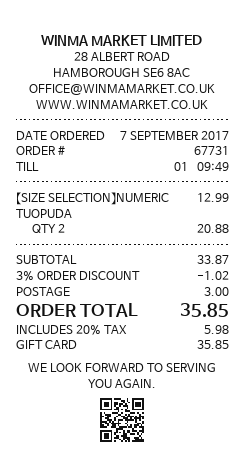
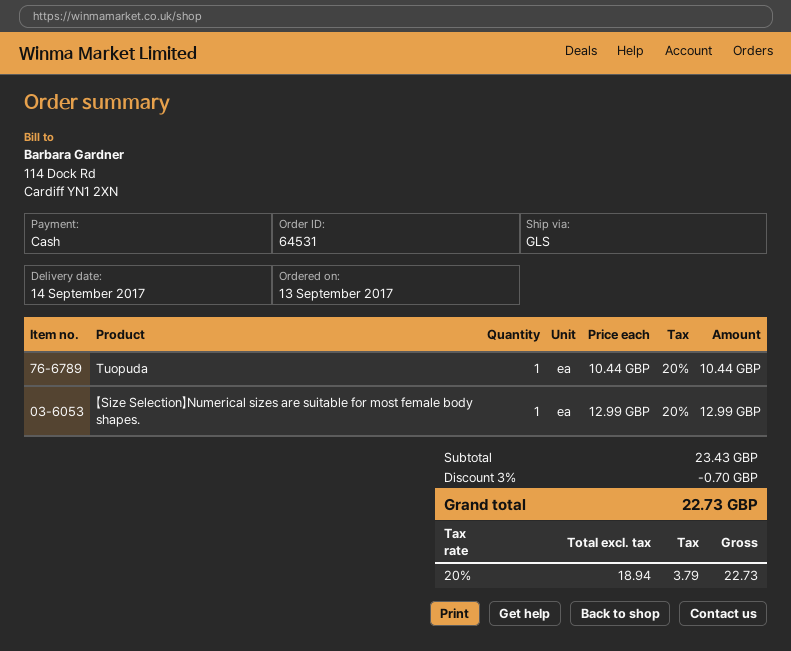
order number: 67731 -> 64531
order date: 2017-09-07 -> 2017-09-13
payment method: gift card -> cash
TUOPUDA: 2 for 20.88 -> 1 for 10.44
subtotal: 33.87 -> 23.43
discount: 3% = 1.02 -> 3% = 0.70
shipping: 3.00 -> none
tax: 20% = 5.98 -> 20% = 3.79
total: 35.85 -> 22.73

